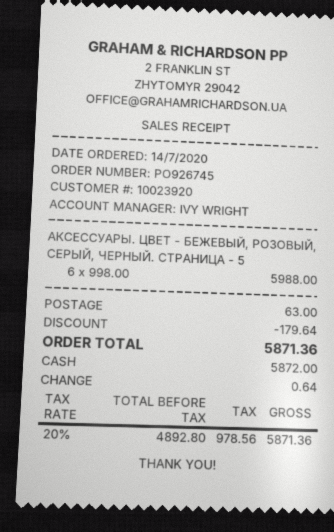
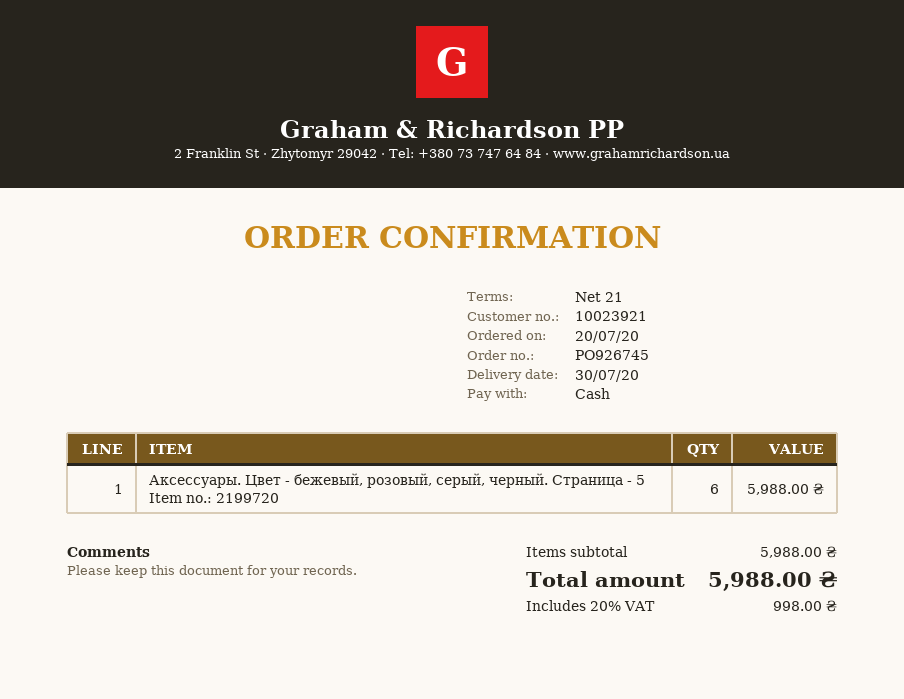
order date: 2020-07-14 -> 2020-07-20
customer number: 10023920 -> 10023921
discount: 179.64 -> none
shipping: 63.00 -> none
tax: 20% = 978.56 -> 20% = 998.00
total: 5871.36 -> 5988.00

